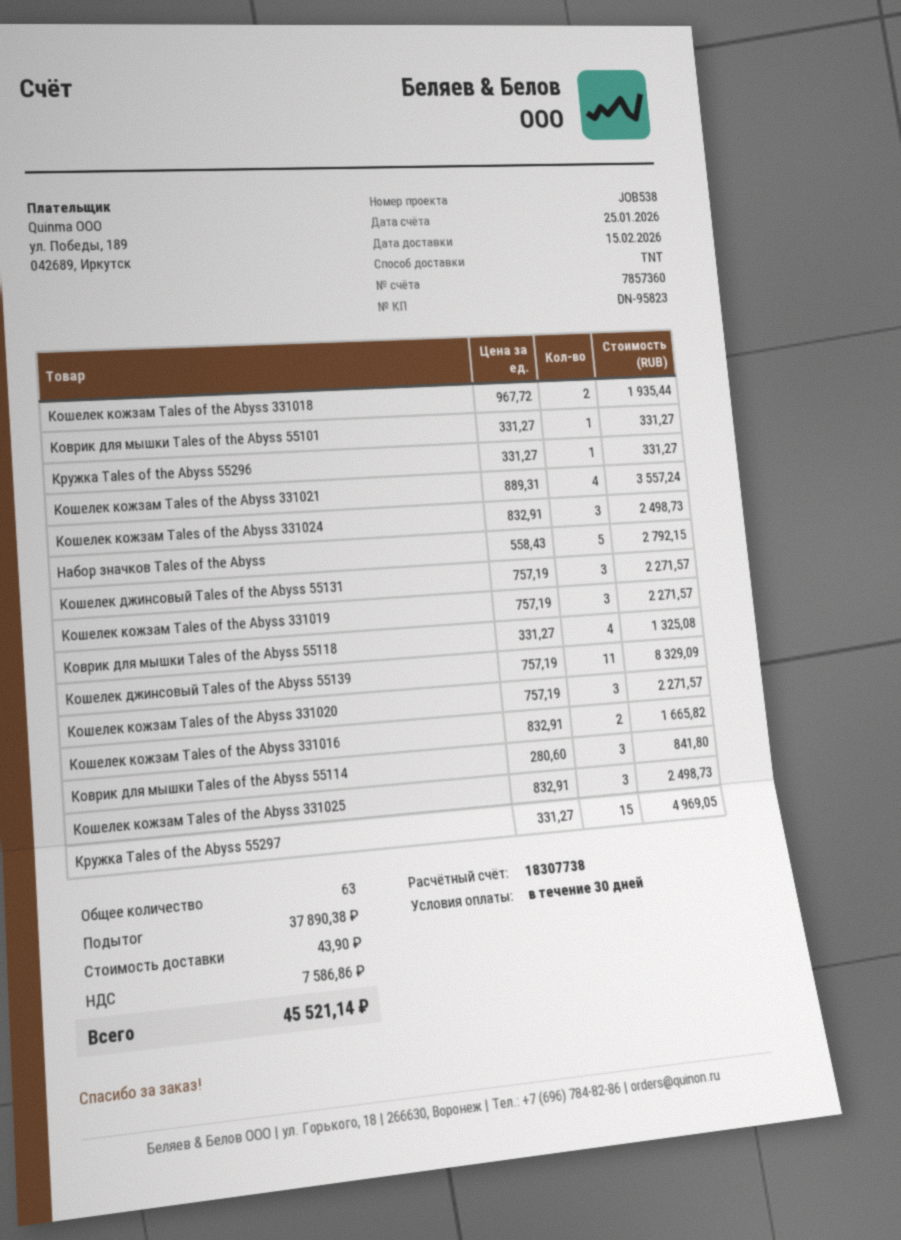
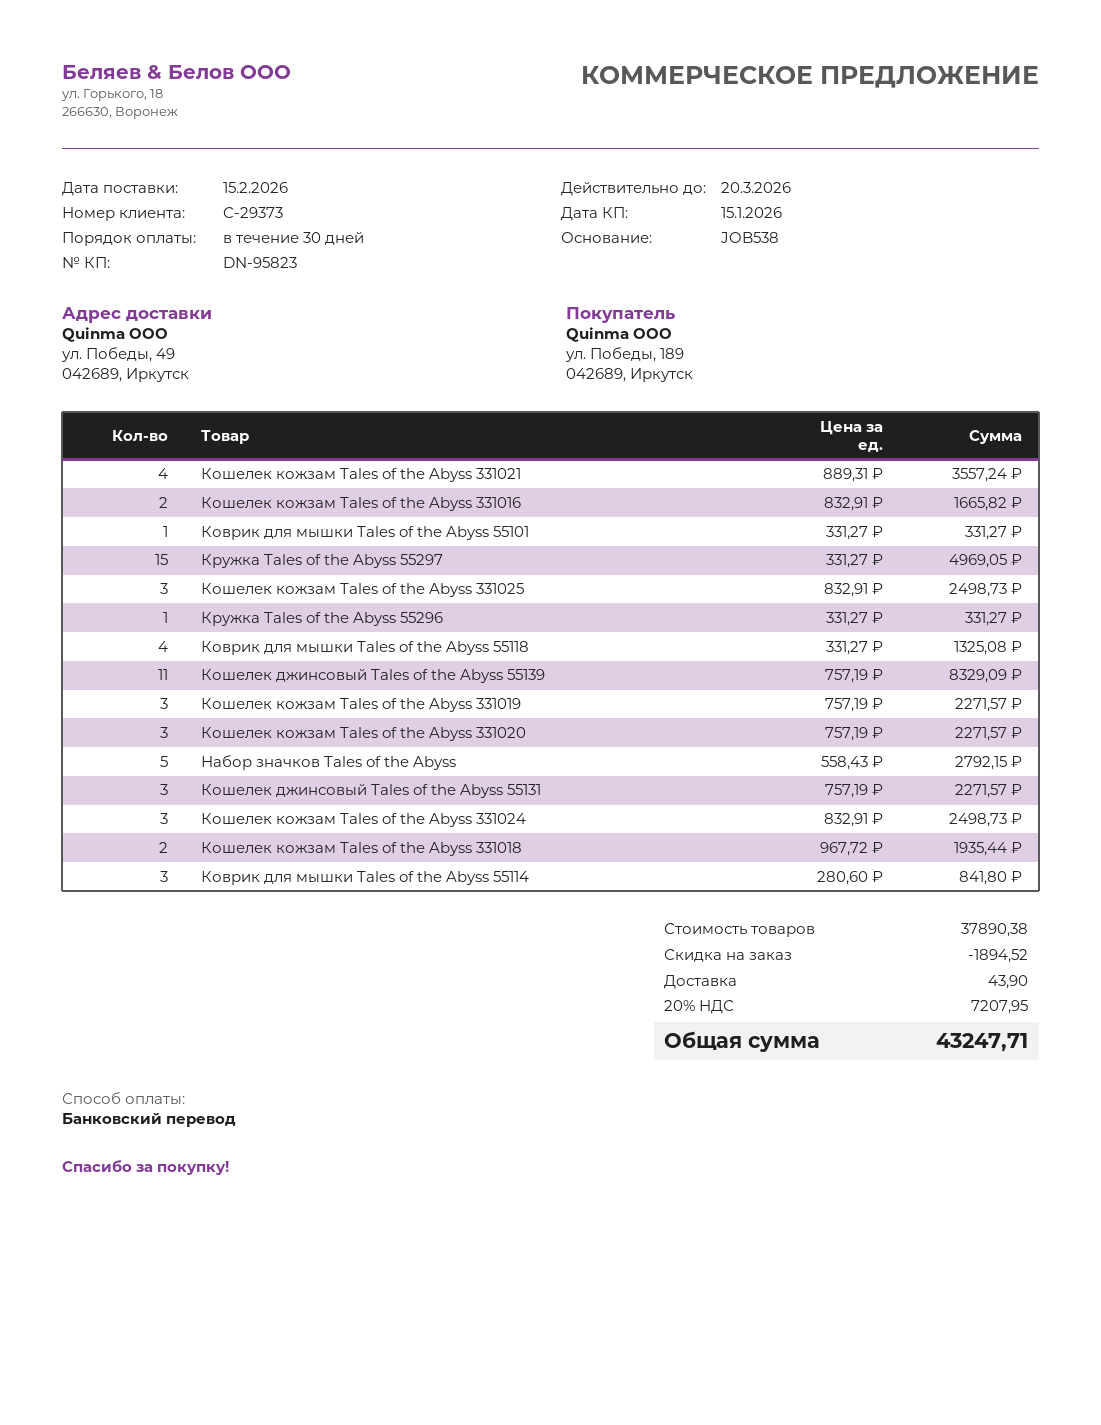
discount: none -> 1894.52
tax: 7586.86 -> 7207.95
total: 45521.14 -> 43247.71

